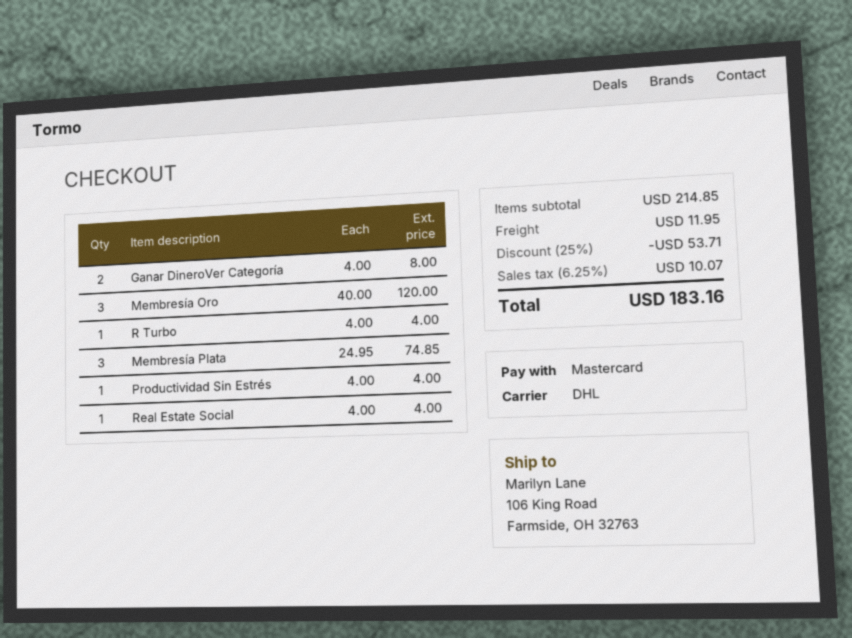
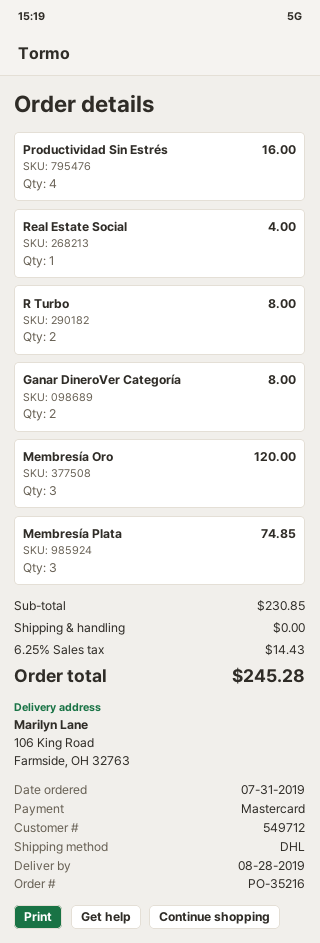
R Turbo: 1 for 4.00 -> 2 for 8.00
Productividad Sin Estrés: 1 for 4.00 -> 4 for 16.00
subtotal: 214.85 -> 230.85
discount: 25% = 53.71 -> none
shipping: 11.95 -> 0.00
tax: 6.25% = 10.07 -> 6.25% = 14.43
total: 183.16 -> 245.28

